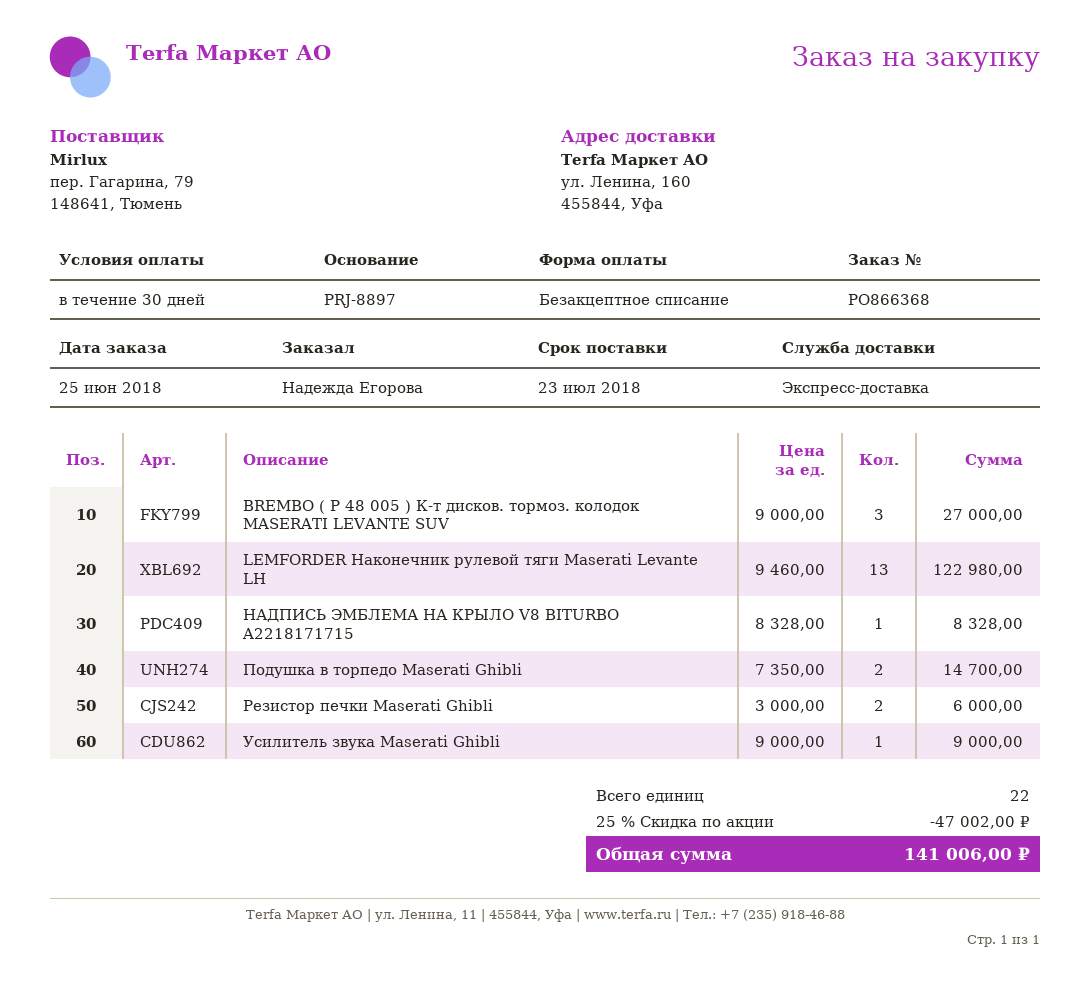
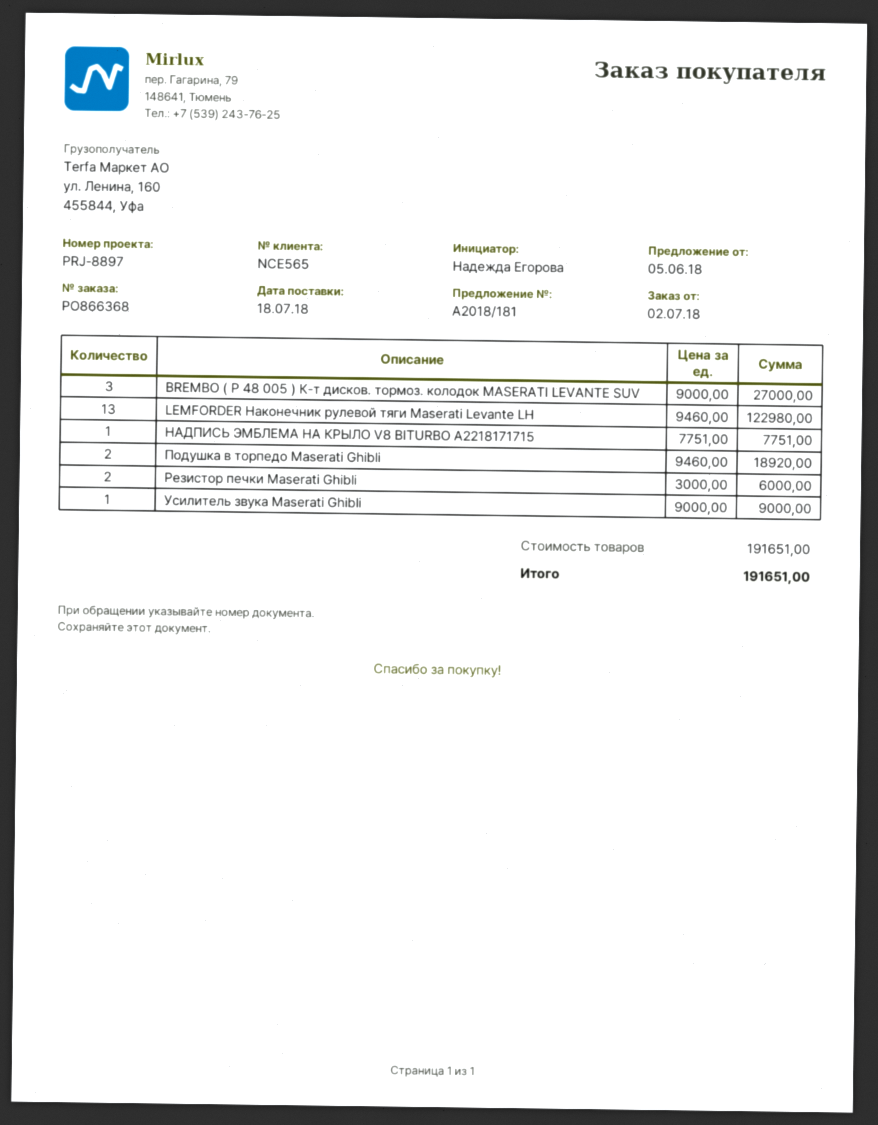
order date: 2018-06-25 -> 2018-07-02
delivery date: 2018-07-23 -> 2018-07-18
НАДПИСЬ ЭМБЛЕМА НА КРЫЛО V8 BITURBO A2218171715: 1 x 8328.00 = 8328.00 -> 1 x 7751.00 = 7751.00
Подушка в торпедо Maserati Ghibli: 2 x 7350.00 = 14700.00 -> 2 x 9460.00 = 18920.00
discount: 25% = 47002.00 -> none
total: 141006.00 -> 191651.00

